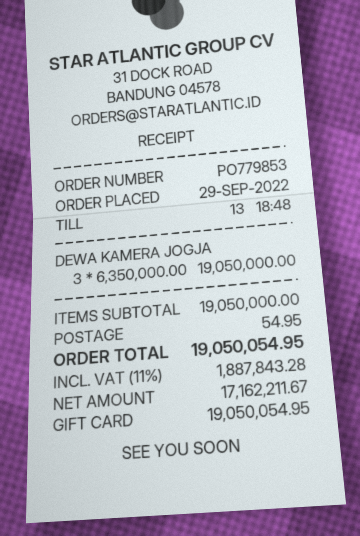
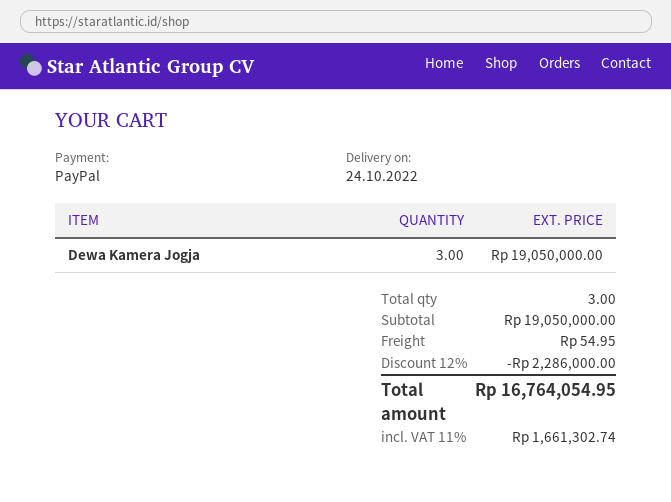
payment method: gift card -> PayPal
discount: none -> 12% = 2286000.00
tax: 11% = 1887843.28 -> 11% = 1661302.74
total: 19050054.95 -> 16764054.95

